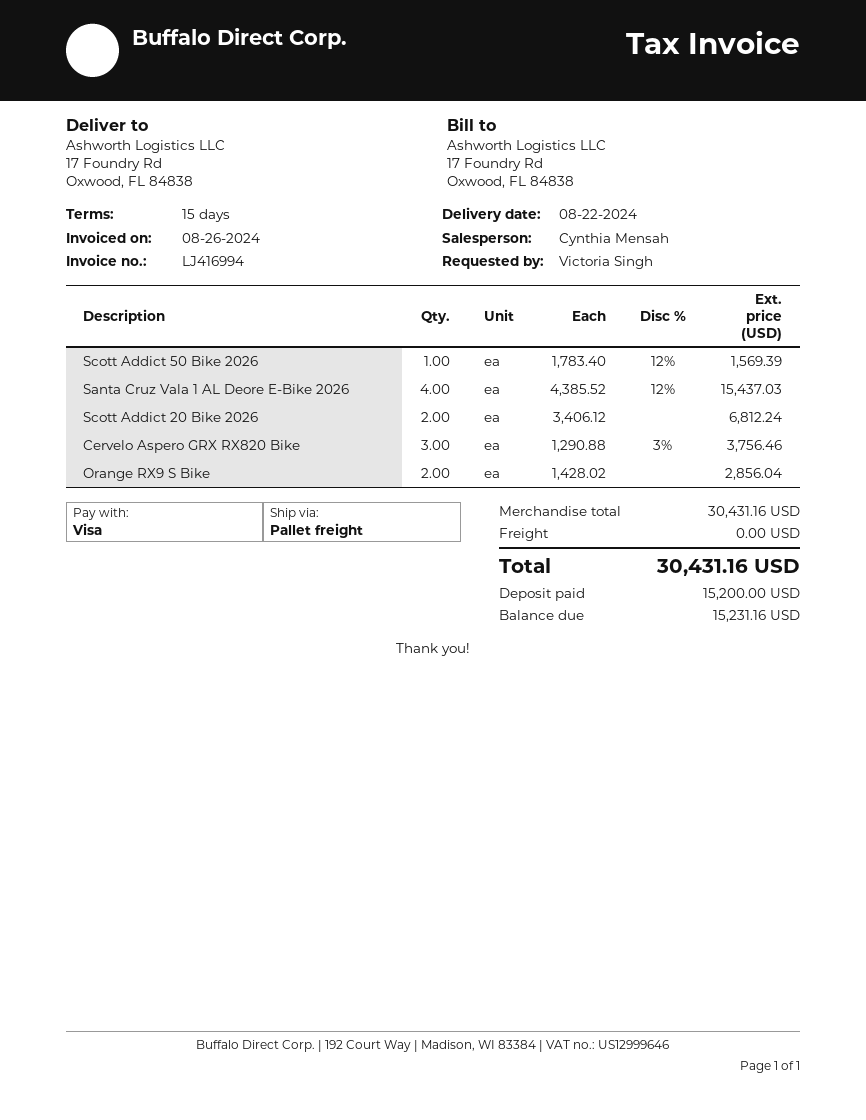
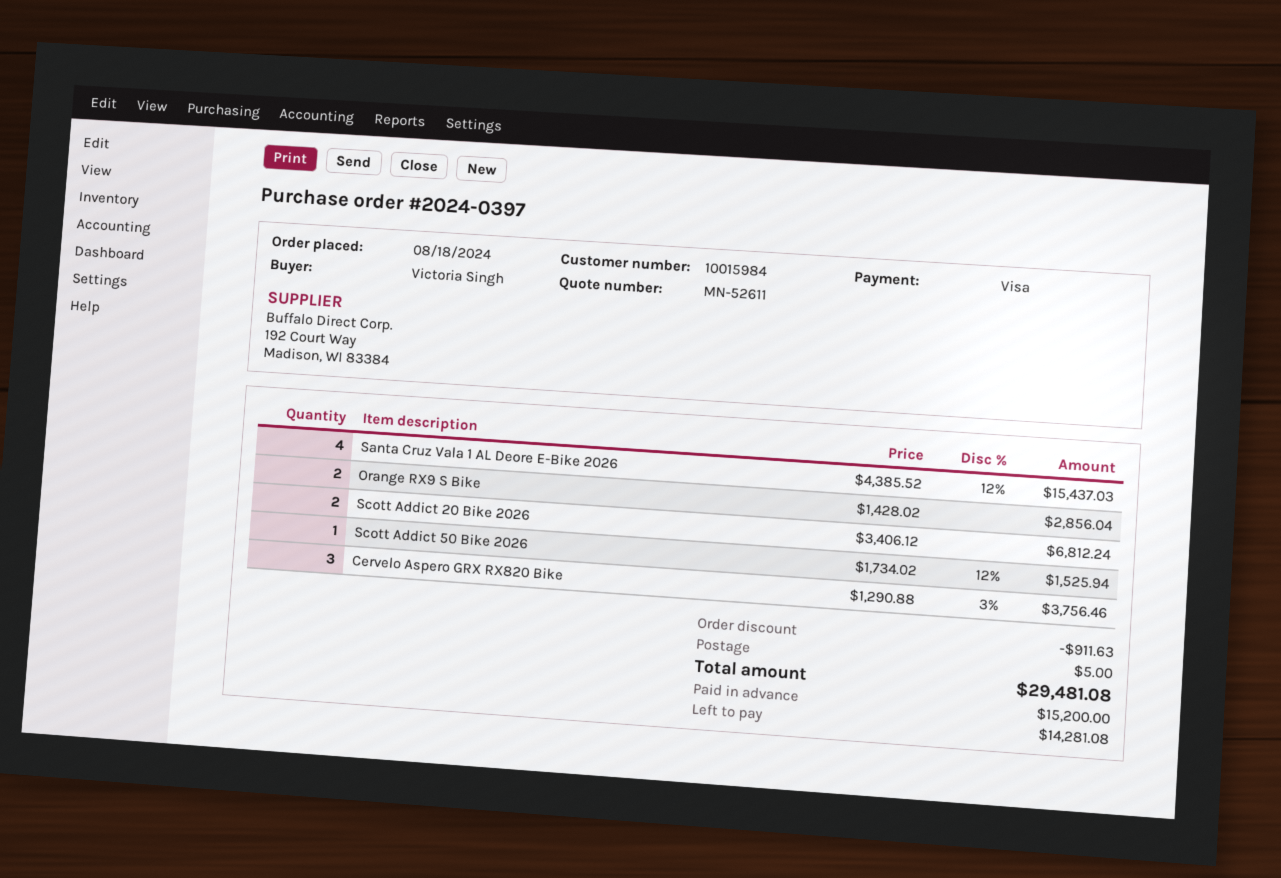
Scott Addict 50 Bike 2026: 1 x 1783.40 - 12% = 1569.39 -> 1 x 1734.02 - 12% = 1525.94
discount: none -> 911.63
shipping: 0.00 -> 5.00
total: 30431.16 -> 29481.08
balance: 15231.16 -> 14281.08

